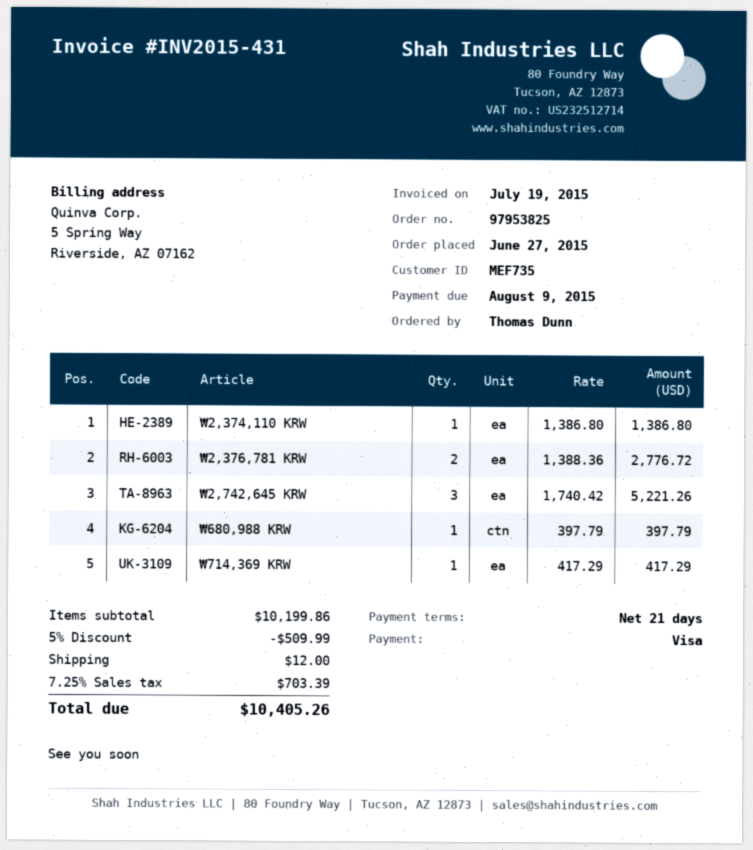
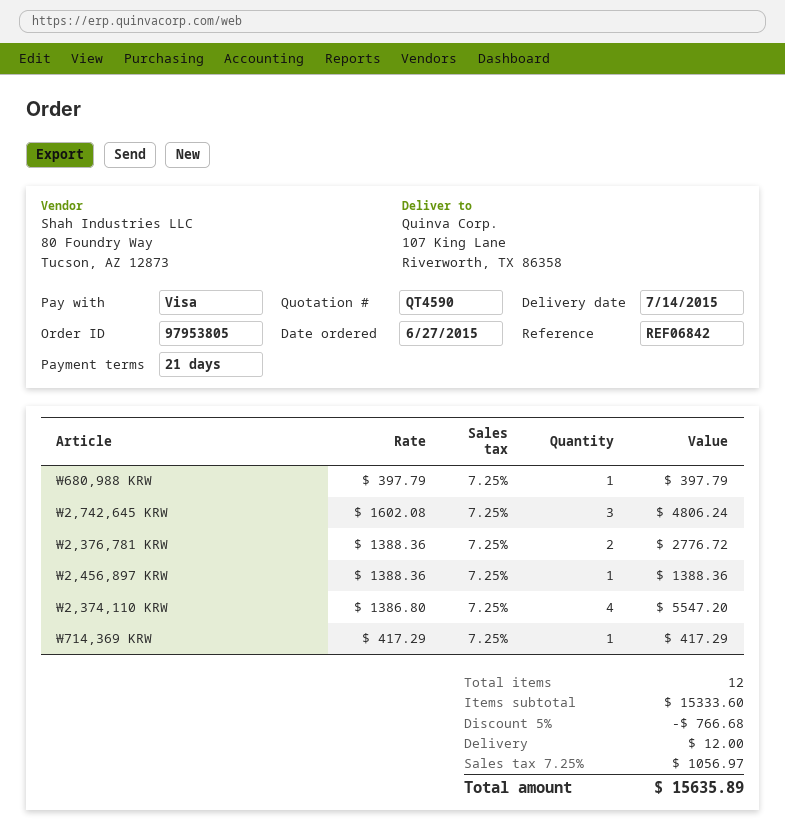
order number: 97953825 -> 97953805
₩2,374,110 KRW: 1 x 1386.80 = 1386.80 -> 4 x 1386.80 = 5547.20
₩2,742,645 KRW: 3 x 1740.42 = 5221.26 -> 3 x 1602.08 = 4806.24
₩2,456,897 KRW: none -> 1 x 1388.36 = 1388.36
subtotal: 10199.86 -> 15333.60
discount: 5% = 509.99 -> 5% = 766.68
tax: 7.25% = 703.39 -> 7.25% = 1056.97
total: 10405.26 -> 15635.89

